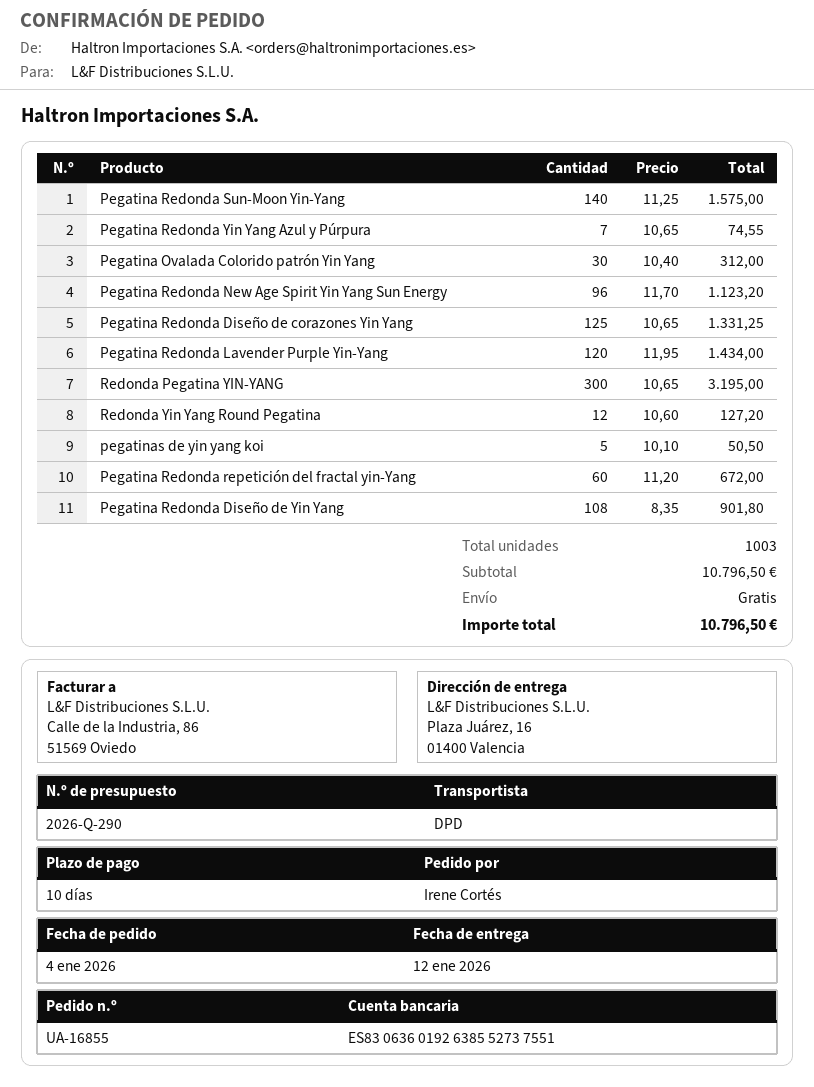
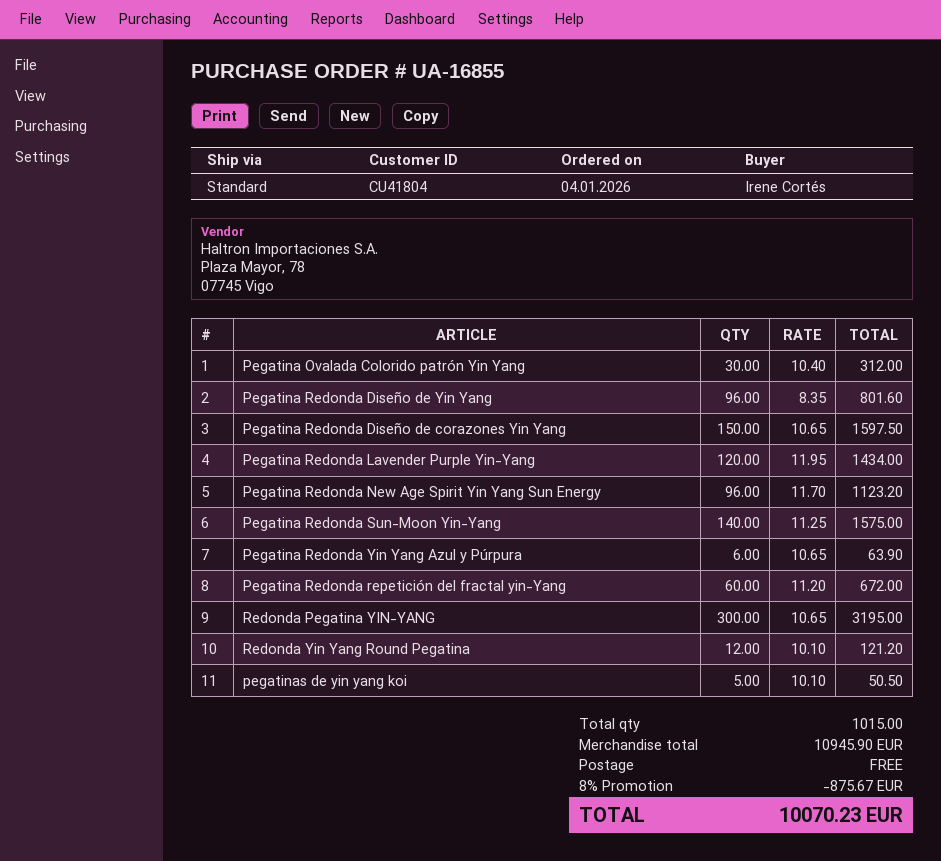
shipping method: DPD -> standard
Pegatina Redonda Yin Yang Azul y Púrpura: 7 x 10.65 = 74.55 -> 6 x 10.65 = 63.90
Pegatina Redonda Diseño de corazones Yin Yang: 125 x 10.65 = 1331.25 -> 150 x 10.65 = 1597.50
Redonda Yin Yang Round Pegatina: 12 x 10.60 = 127.20 -> 12 x 10.10 = 121.20
Pegatina Redonda Diseño de Yin Yang: 108 x 8.35 = 901.80 -> 96 x 8.35 = 801.60
total quantity: 1003 -> 1015
subtotal: 10796.50 -> 10945.90
discount: none -> 8% = 875.67
total: 10796.50 -> 10070.23

